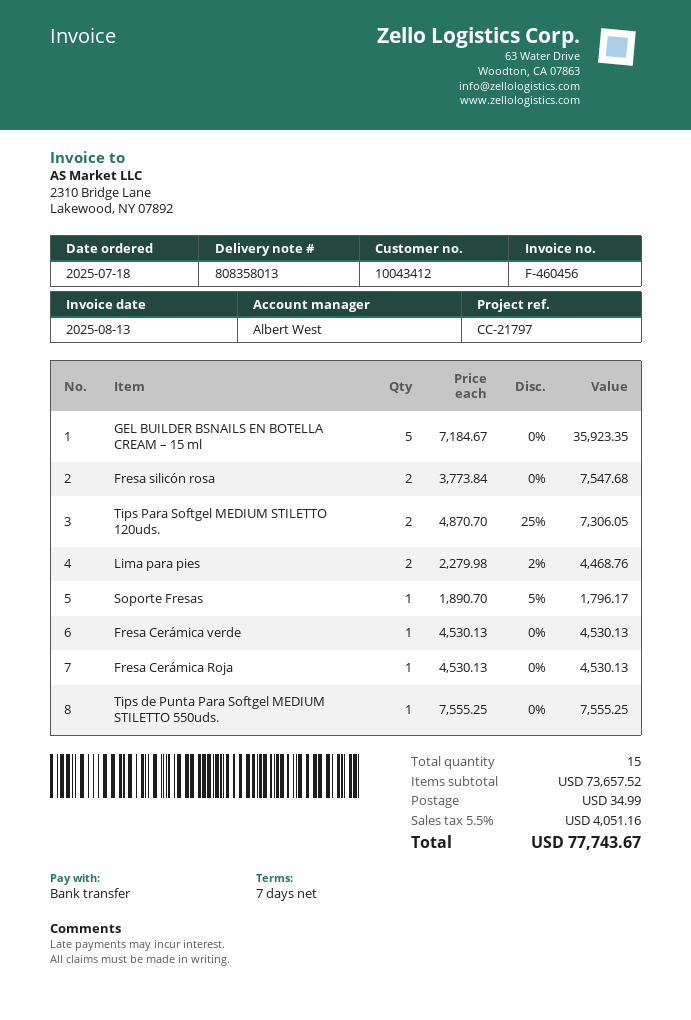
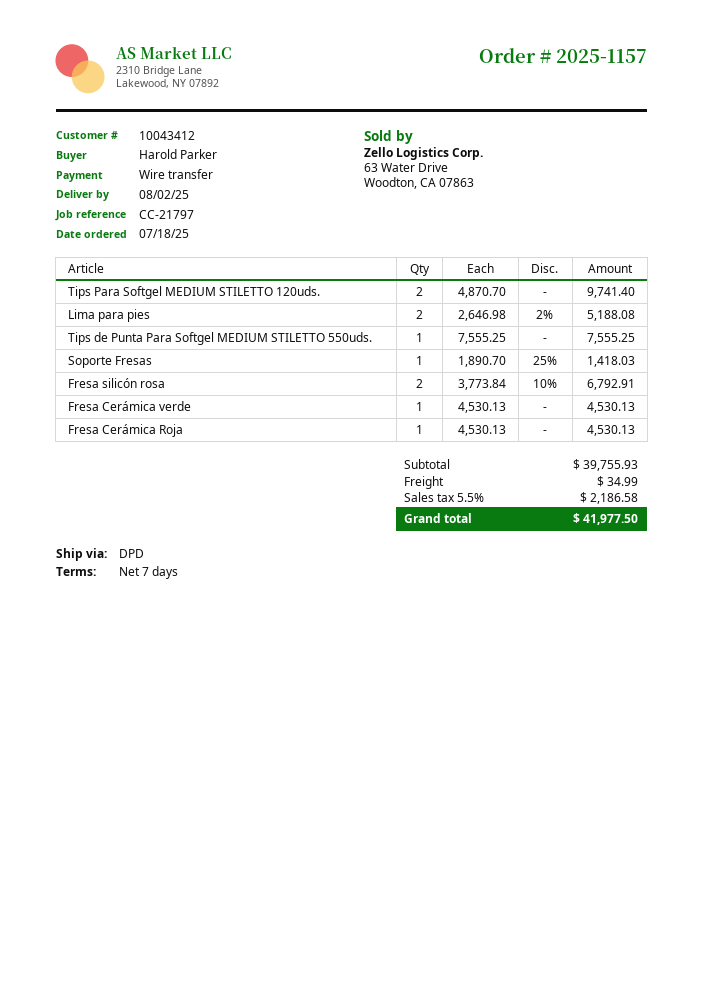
GEL BUILDER BSNAILS EN BOTELLA CREAM – 15 ml: 5 x 7184.67 = 35923.35 -> none
Fresa silicón rosa: 2 x 3773.84 = 7547.68 -> 2 x 3773.84 - 10% = 6792.91
Tips Para Softgel MEDIUM STILETTO 120uds.: 2 x 4870.70 - 25% = 7306.05 -> 2 x 4870.70 = 9741.40
Lima para pies: 2 x 2279.98 - 2% = 4468.76 -> 2 x 2646.98 - 2% = 5188.08
Soporte Fresas: 1 x 1890.70 - 5% = 1796.17 -> 1 x 1890.70 - 25% = 1418.03
subtotal: 73657.52 -> 39755.93
tax: 5.5% = 4051.16 -> 5.5% = 2186.58
total: 77743.67 -> 41977.50

